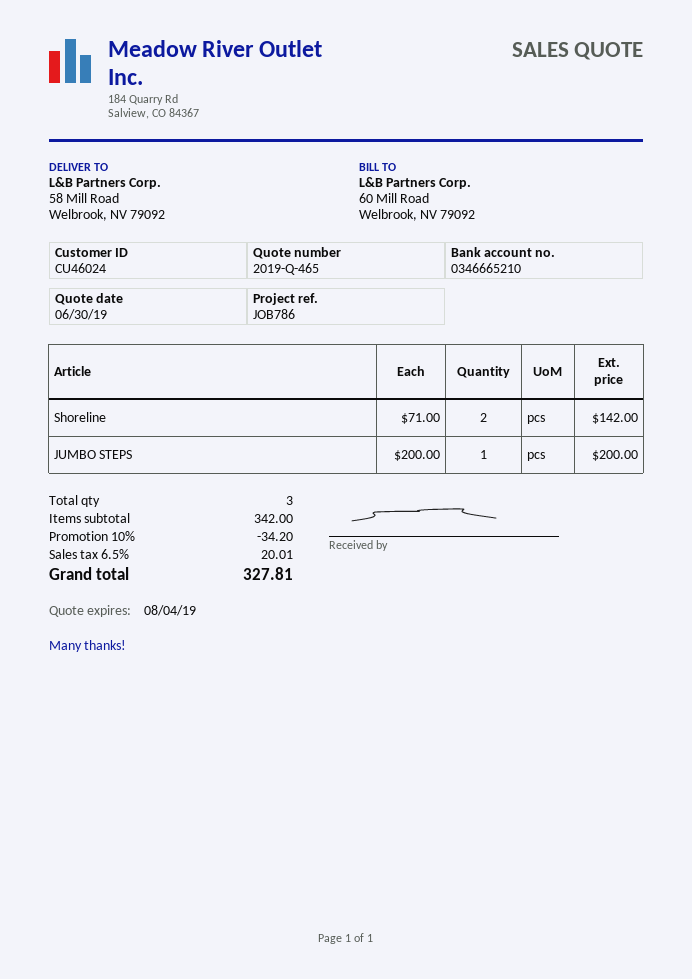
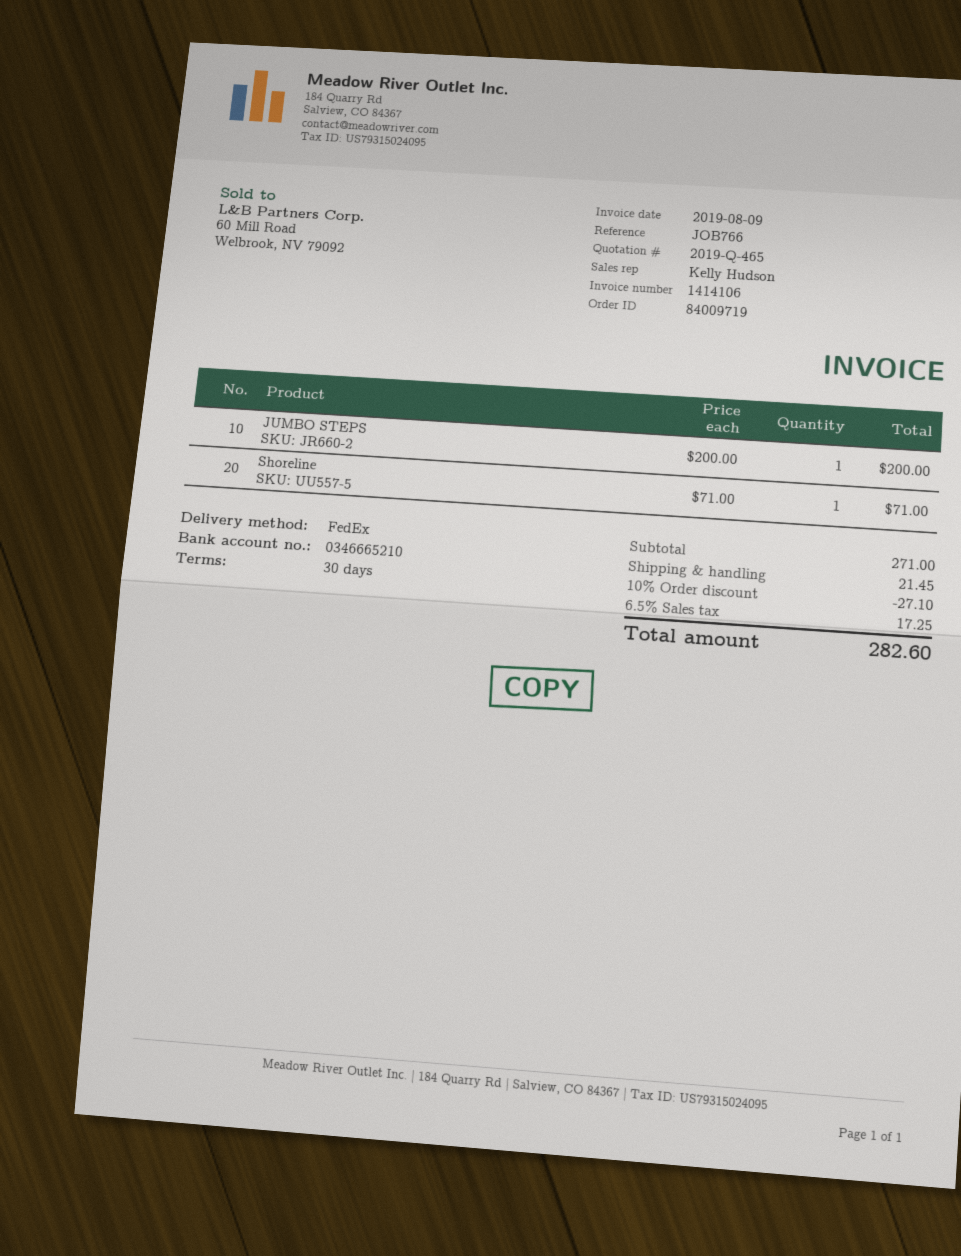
reference: JOB786 -> JOB766
Shoreline: 2 x 71.00 = 142.00 -> 1 x 71.00 = 71.00
subtotal: 342.00 -> 271.00
discount: 10% = 34.20 -> 10% = 27.10
shipping: none -> 21.45
tax: 6.5% = 20.01 -> 6.5% = 17.25
total: 327.81 -> 282.60

